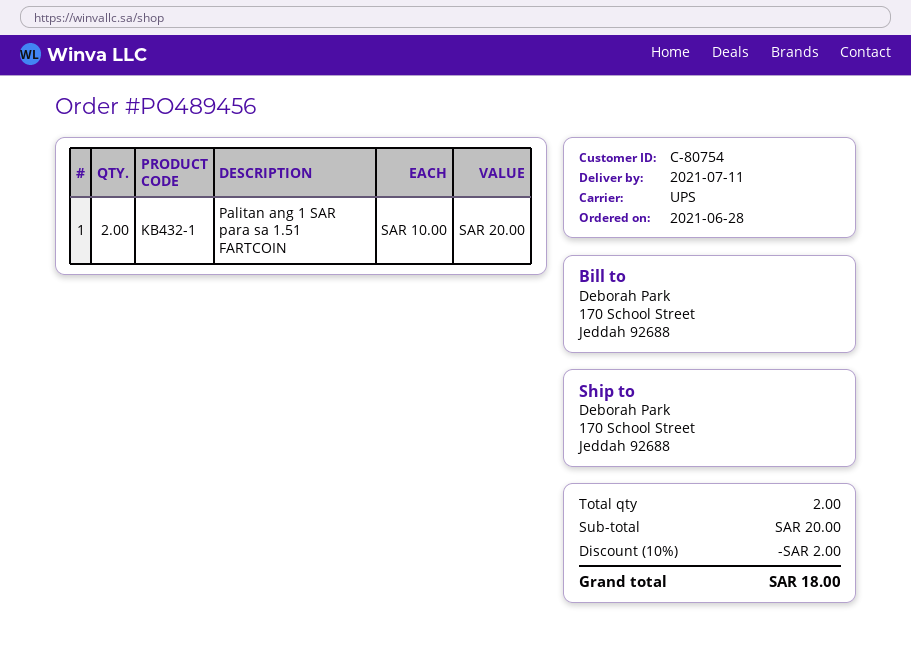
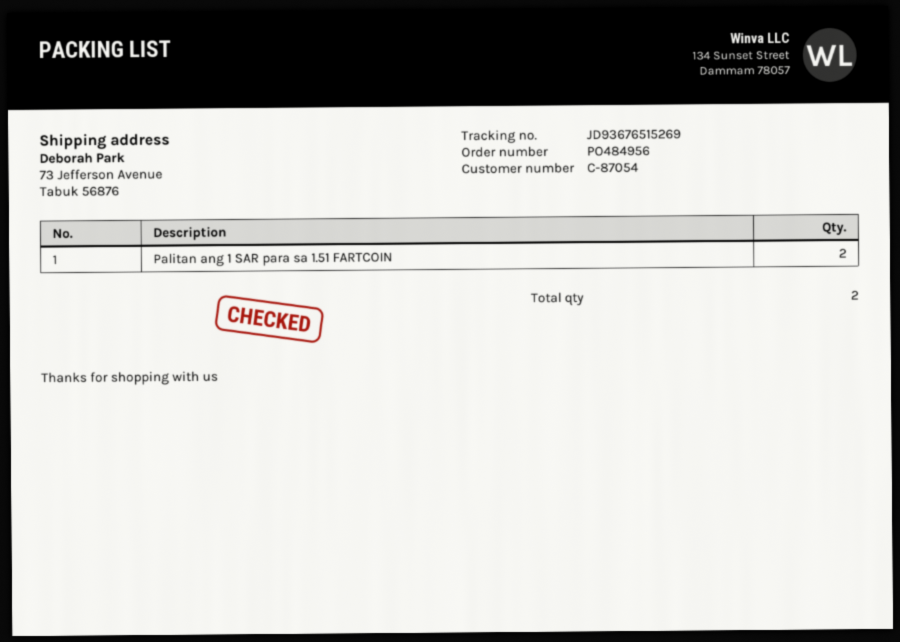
order number: PO489456 -> PO484956
customer number: C-80754 -> C-87054
ship to: 170 School Street, Jeddah 92688 -> 73 Jefferson Avenue, Tabuk 56876

